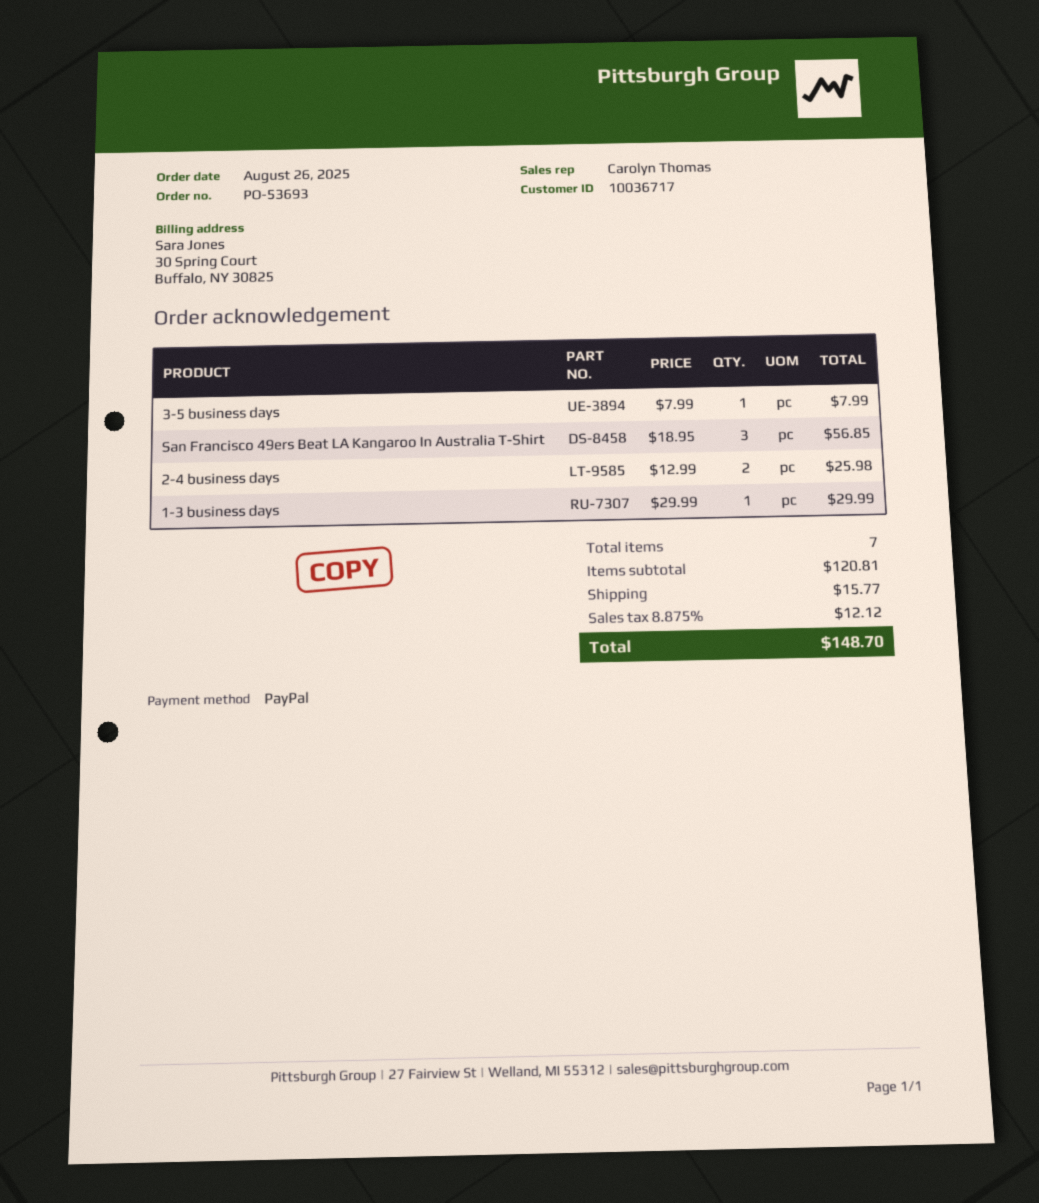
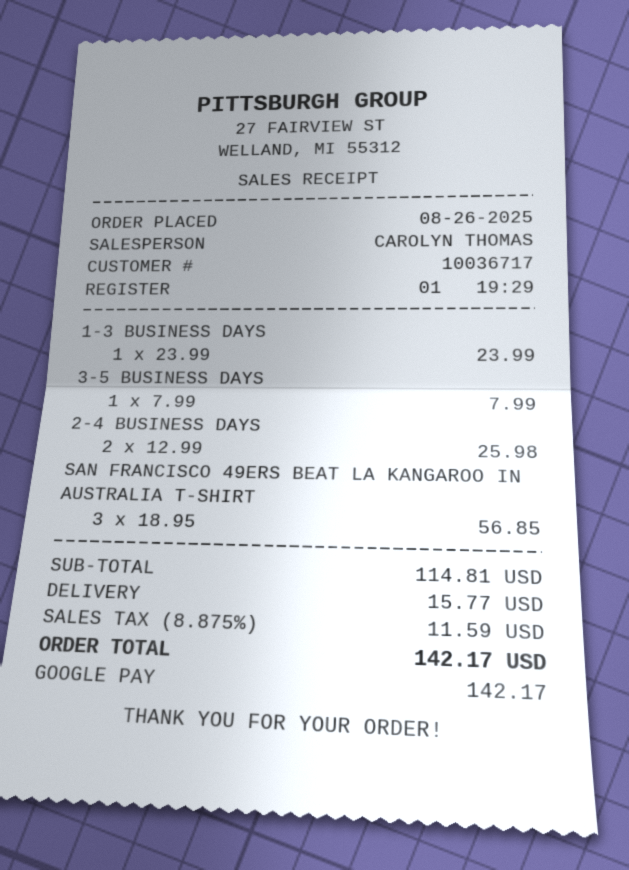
payment method: PayPal -> Google Pay
1-3 business days: 1 x 29.99 = 29.99 -> 1 x 23.99 = 23.99
subtotal: 120.81 -> 114.81
tax: 8.875% = 12.12 -> 8.875% = 11.59
total: 148.70 -> 142.17

